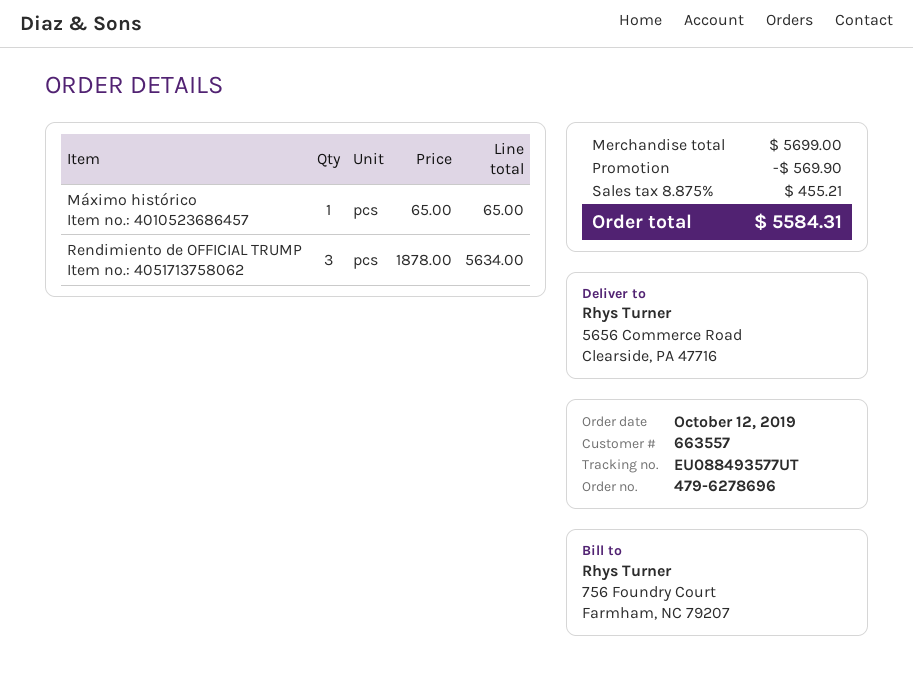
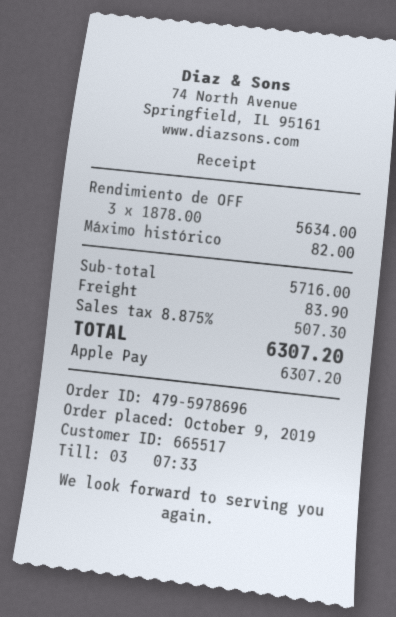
order number: 479-6278696 -> 479-5978696
order date: 2019-10-12 -> 2019-10-09
customer number: 663557 -> 665517
Máximo histórico: 1 x 65.00 = 65.00 -> 1 x 82.00 = 82.00
subtotal: 5699.00 -> 5716.00
discount: 569.90 -> none
shipping: none -> 83.90
tax: 8.875% = 455.21 -> 8.875% = 507.30
total: 5584.31 -> 6307.20

